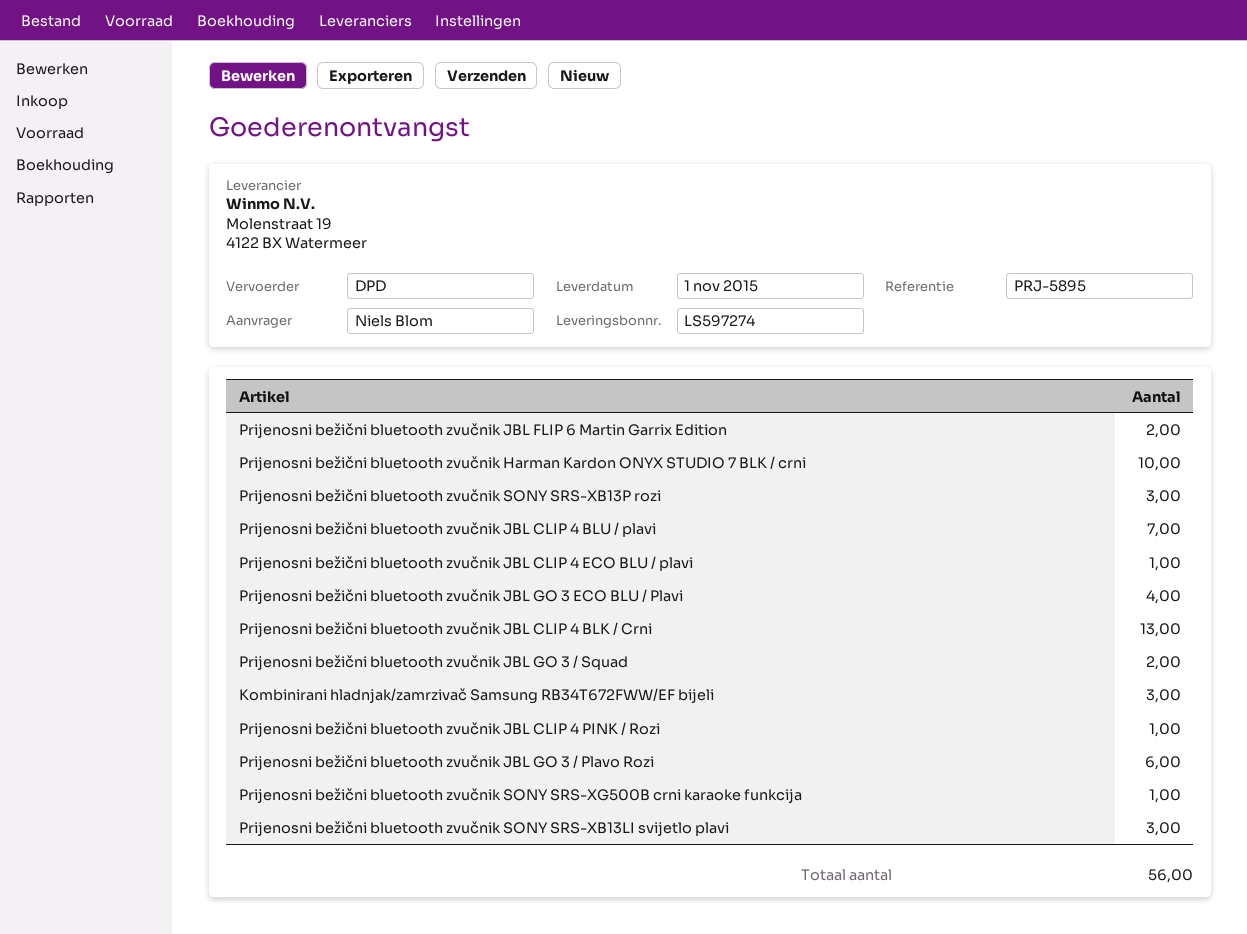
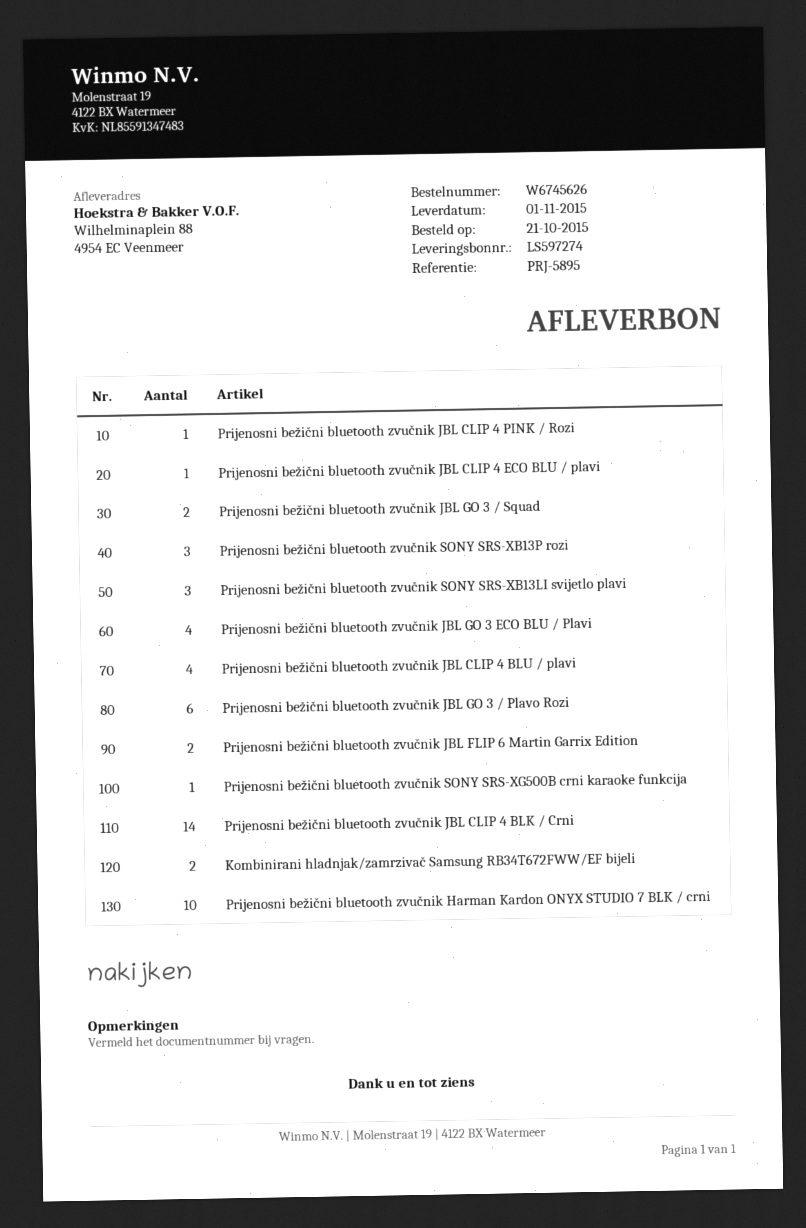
Prijenosni bežični bluetooth zvučnik JBL CLIP 4 BLU / plavi: 7 -> 4
Prijenosni bežični bluetooth zvučnik JBL CLIP 4 BLK / Crni: 13 -> 14
Kombinirani hladnjak/zamrzivač Samsung RB34T672FWW/EF bijeli: 3 -> 2

